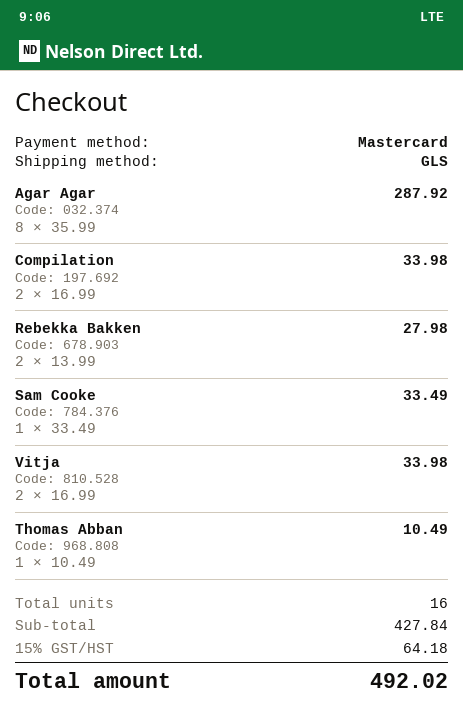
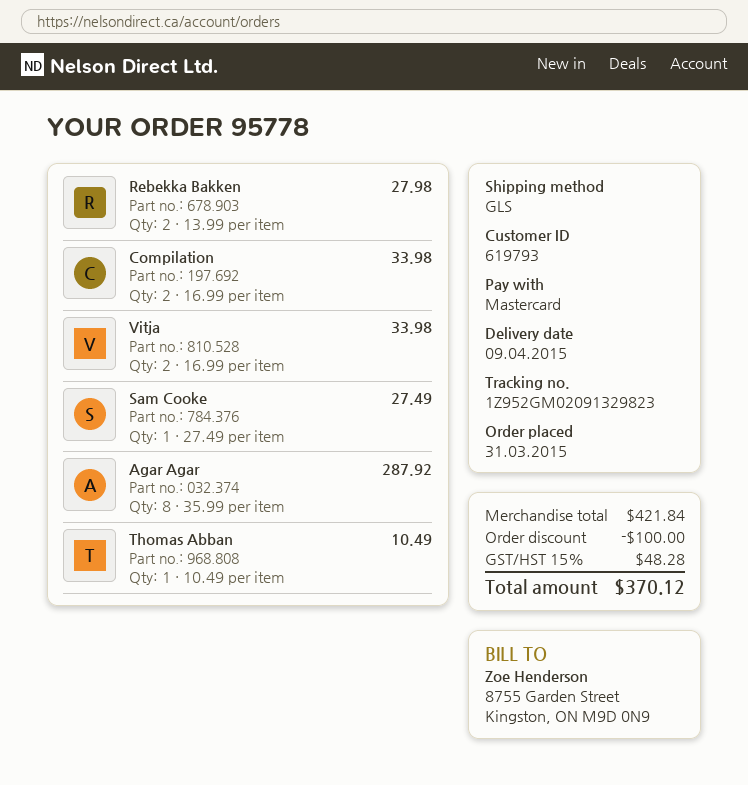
Sam Cooke: 1 x 33.49 = 33.49 -> 1 x 27.49 = 27.49
subtotal: 427.84 -> 421.84
discount: none -> 100.00
tax: 15% = 64.18 -> 15% = 48.28
total: 492.02 -> 370.12

